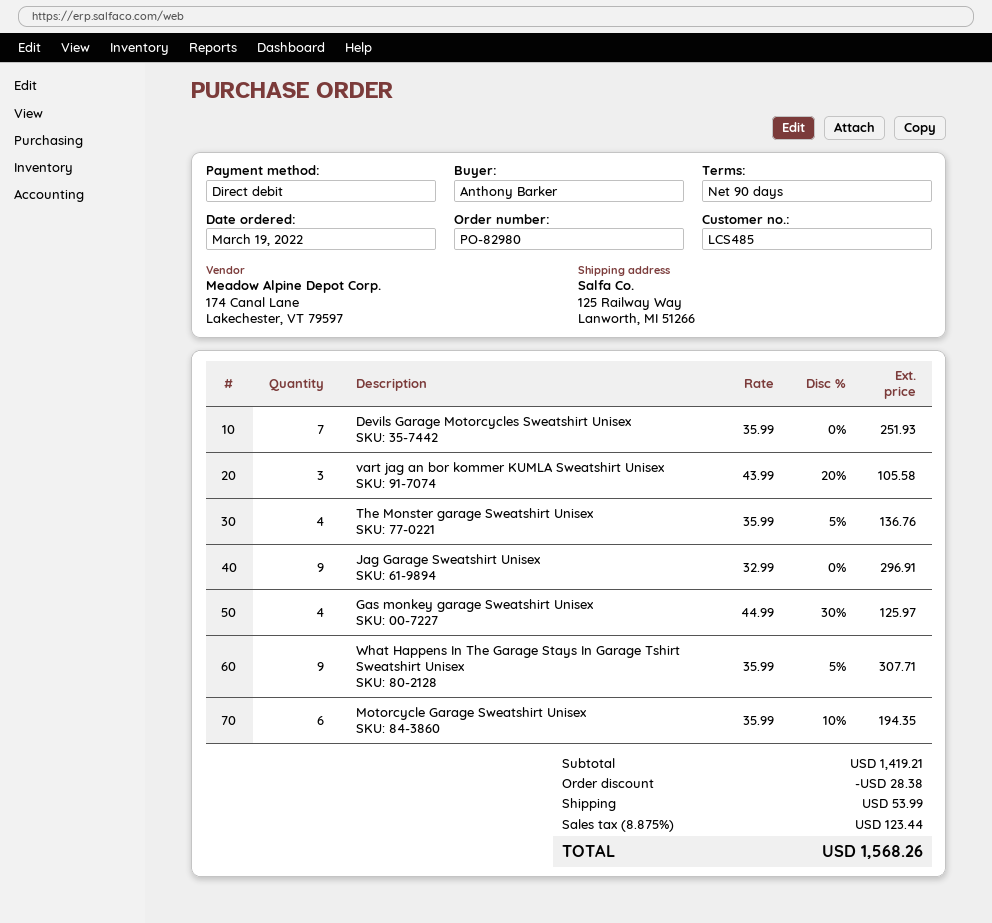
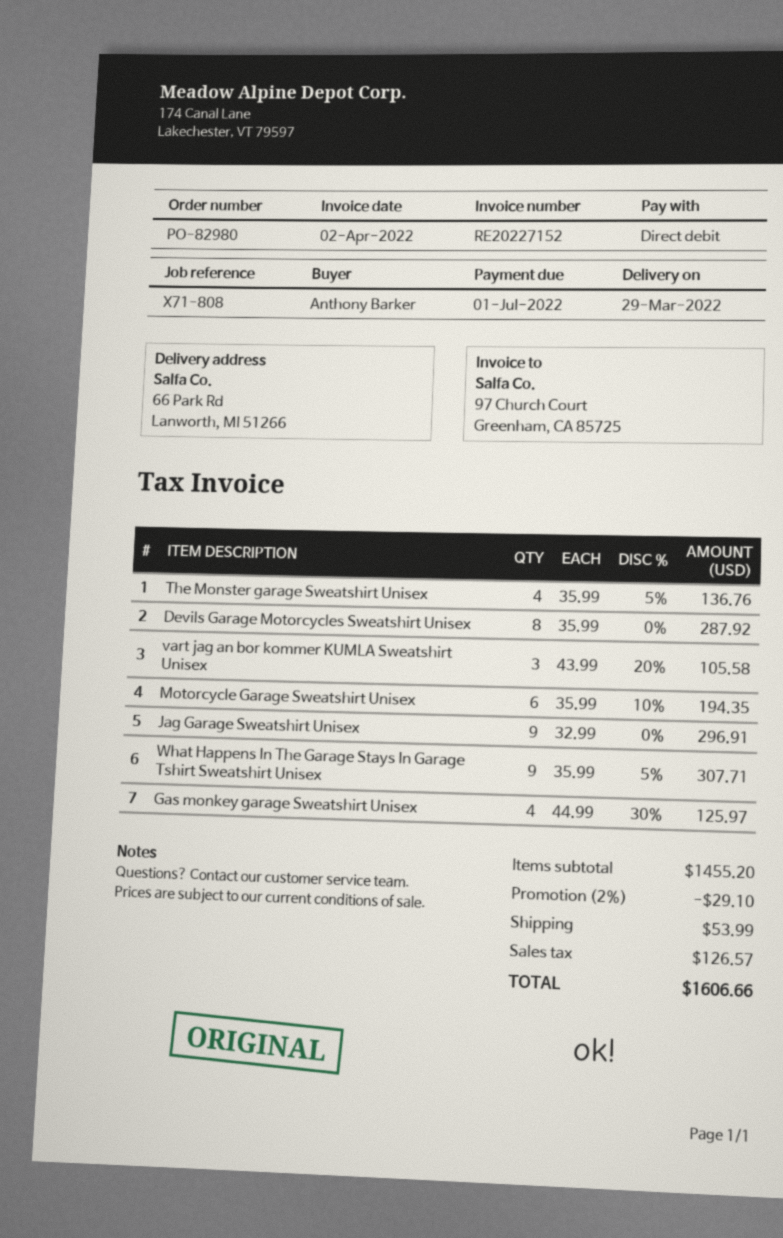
ship to: 125 Railway Way, Lanworth, MI 51266 -> 66 Park Rd, Lanworth, MI 51266
Devils Garage Motorcycles Sweatshirt Unisex: 7 x 35.99 = 251.93 -> 8 x 35.99 = 287.92
subtotal: 1419.21 -> 1455.20
discount: 28.38 -> 29.10
tax: 123.44 -> 126.57
total: 1568.26 -> 1606.66

